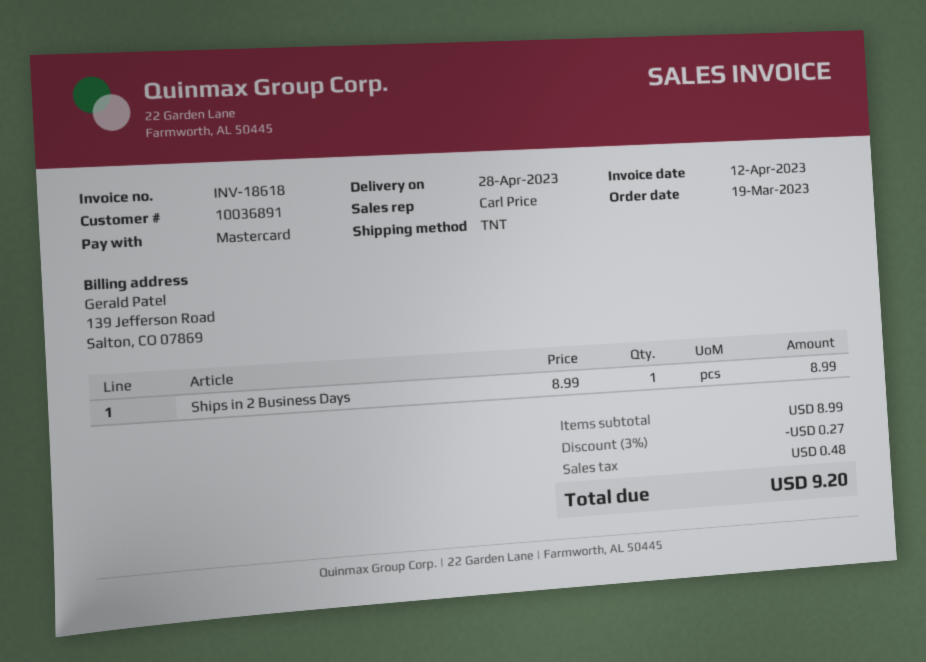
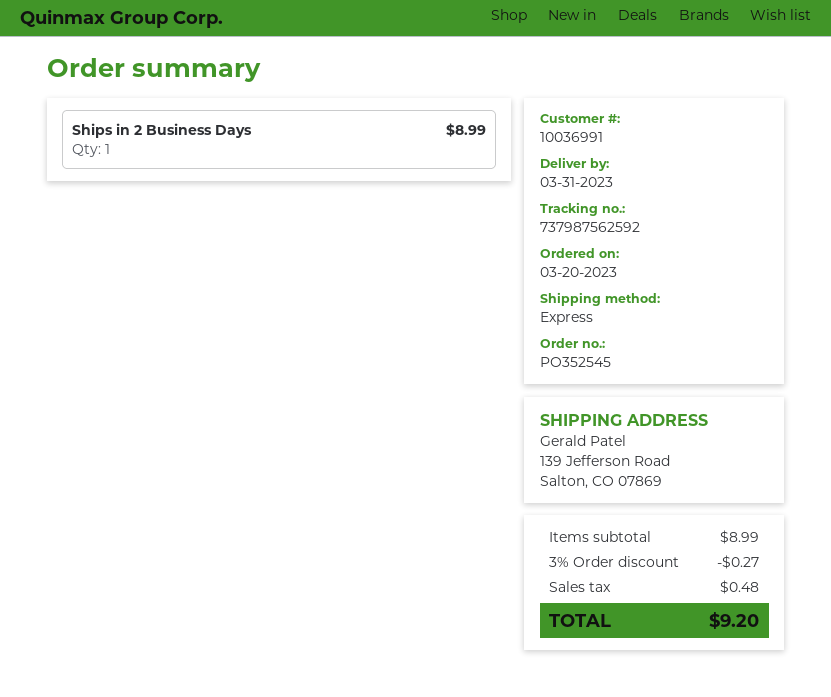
order date: 2023-03-19 -> 2023-03-20
delivery date: 2023-04-28 -> 2023-03-31
customer number: 10036891 -> 10036991
shipping method: TNT -> express

